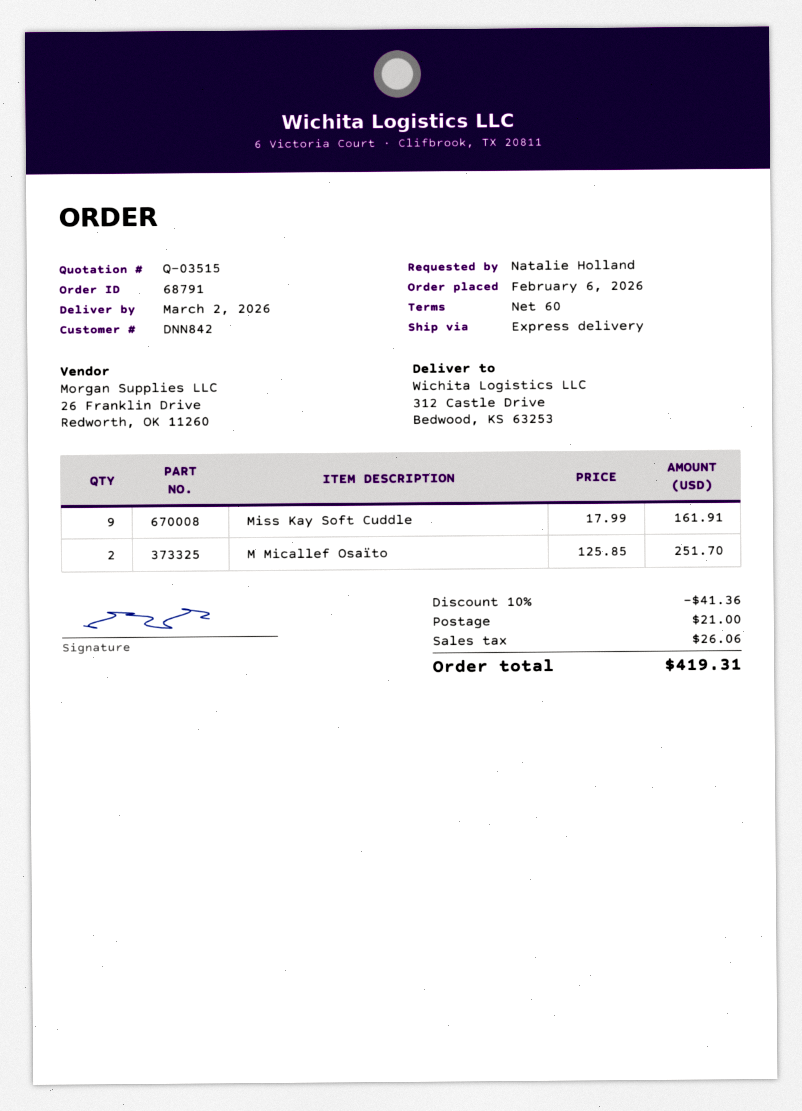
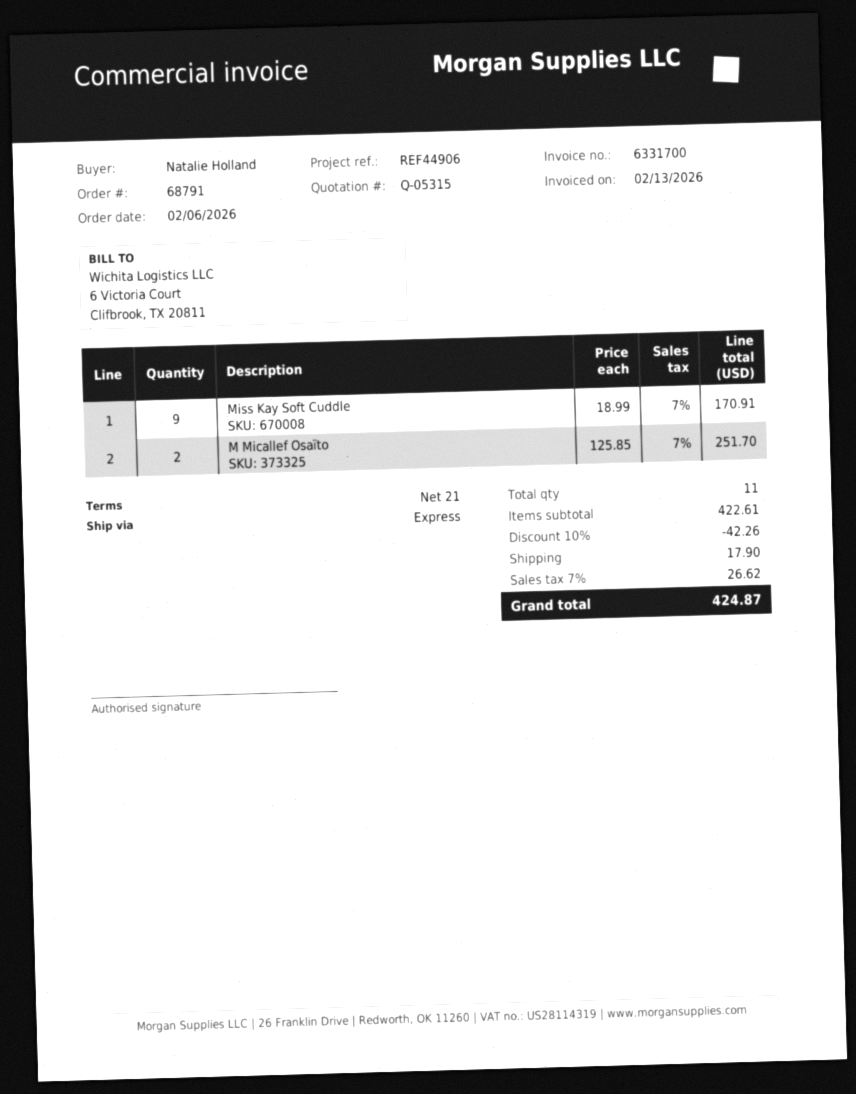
quote number: Q-03515 -> Q-05315
payment terms: 60 days -> 21 days
Miss Kay Soft Cuddle: 9 x 17.99 = 161.91 -> 9 x 18.99 = 170.91
discount: 10% = 41.36 -> 10% = 42.26
shipping: 21.00 -> 17.90
tax: 26.06 -> 26.62
total: 419.31 -> 424.87

